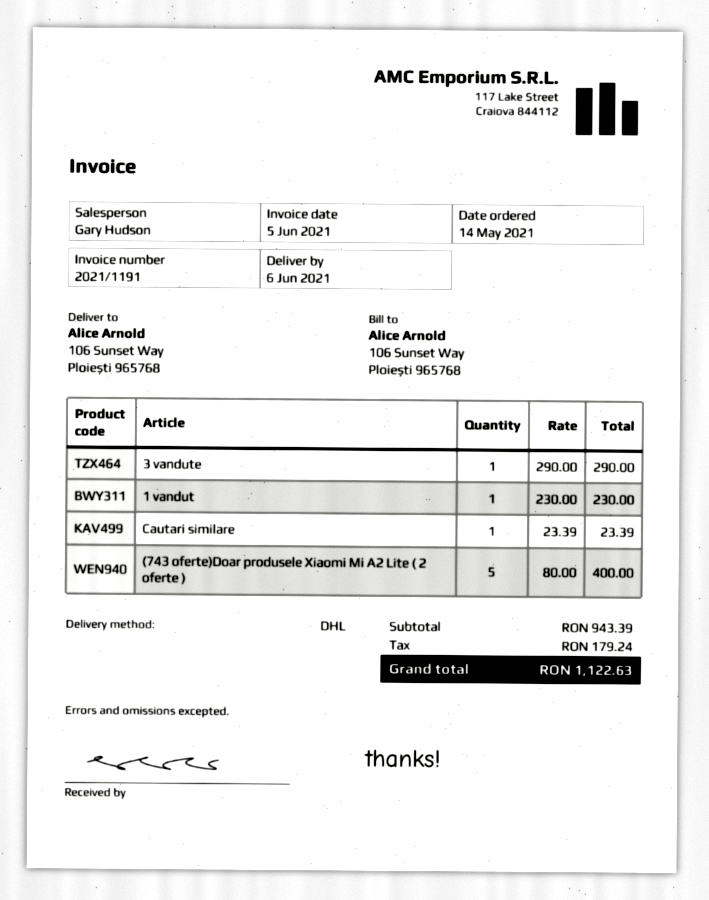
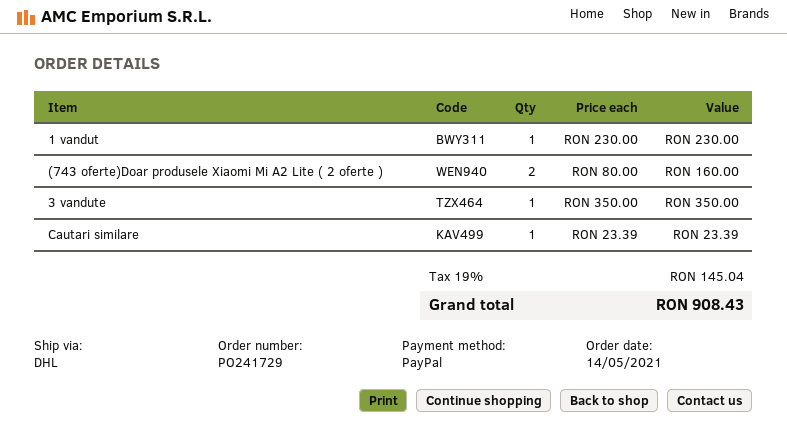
3 vandute: 1 x 290.00 = 290.00 -> 1 x 350.00 = 350.00
(743 oferte)Doar produsele Xiaomi Mi A2 Lite ( 2 oferte ): 5 x 80.00 = 400.00 -> 2 x 80.00 = 160.00
tax: 179.24 -> 145.04
total: 1122.63 -> 908.43

